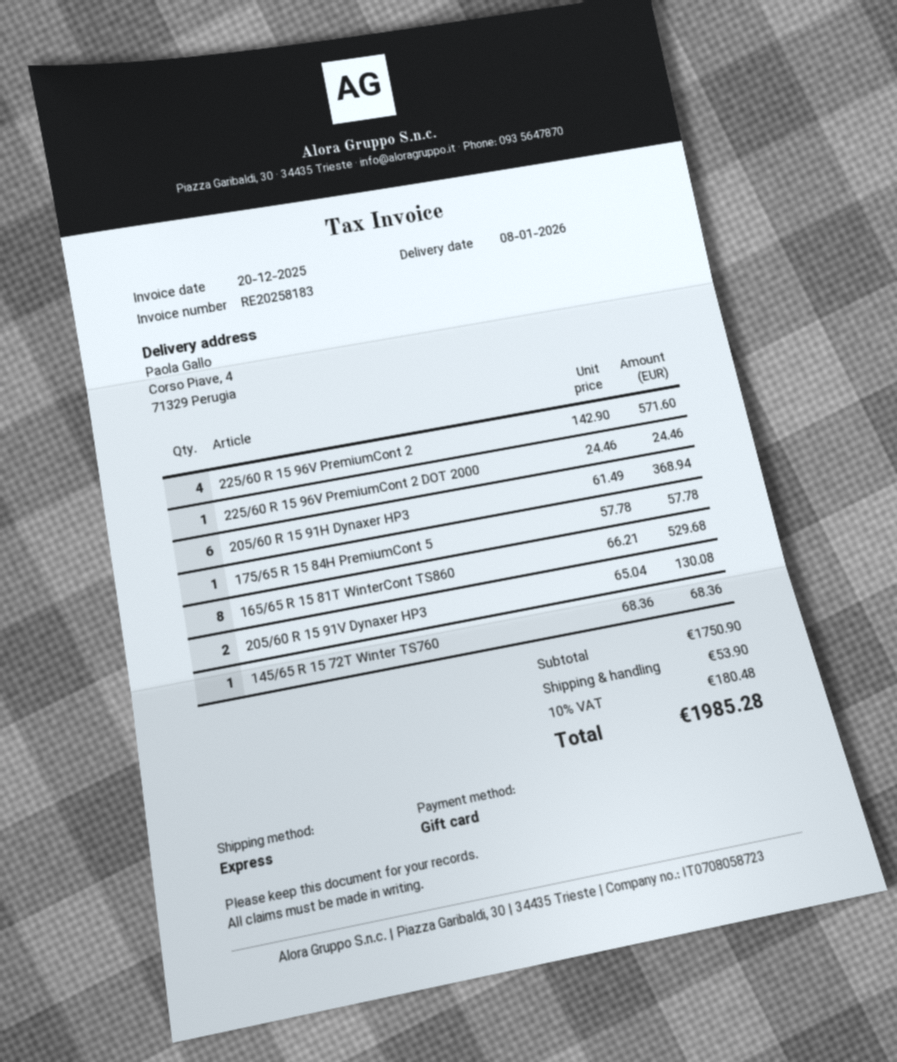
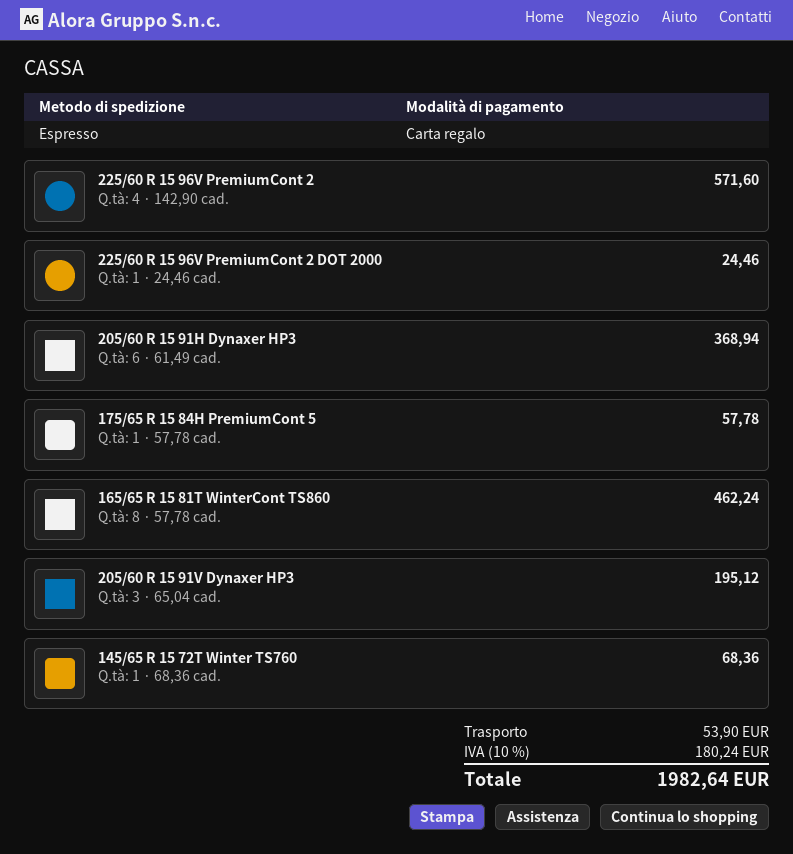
165/65 R 15 81T WinterCont TS860: 8 x 66.21 = 529.68 -> 8 x 57.78 = 462.24
205/60 R 15 91V Dynaxer HP3: 2 x 65.04 = 130.08 -> 3 x 65.04 = 195.12
tax: 10% = 180.48 -> 10% = 180.24
total: 1985.28 -> 1982.64

